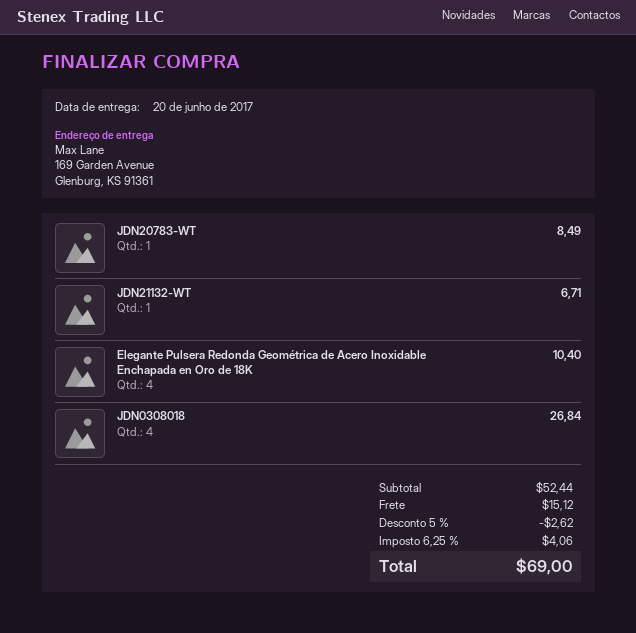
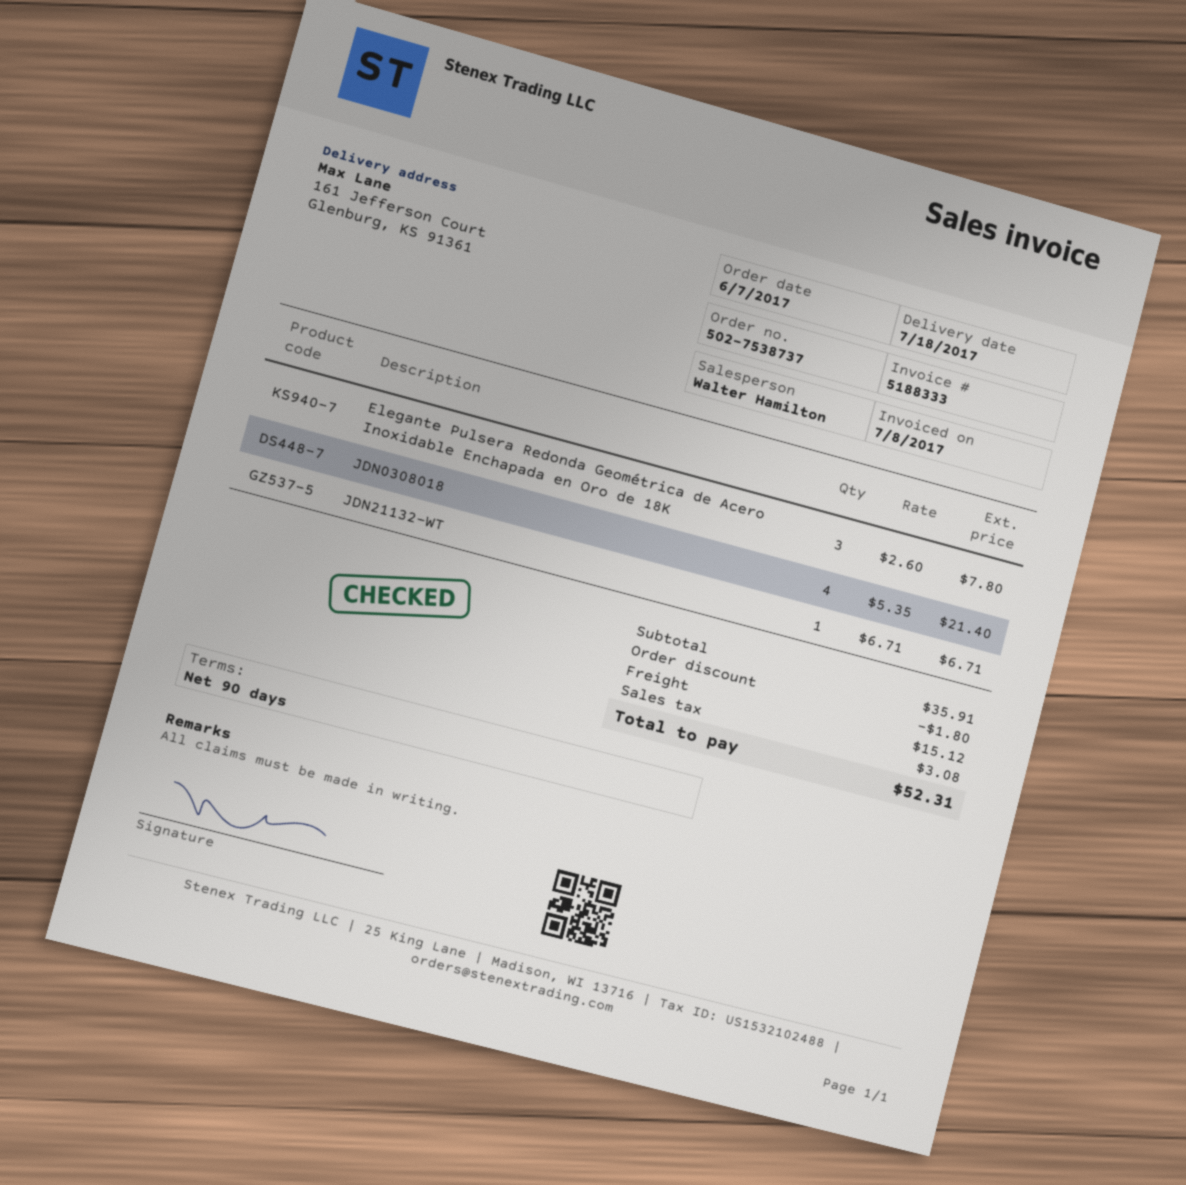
delivery date: 2017-06-20 -> 2017-07-18
ship to: 169 Garden Avenue, Glenburg, KS 91361 -> 161 Jefferson Court, Glenburg, KS 91361
JDN20783-WT: 1 for 8.49 -> none
Elegante Pulsera Redonda Geométrica de Acero Inoxidable Enchapada en Oro de 18K: 4 for 10.40 -> 3 for 7.80
JDN0308018: 4 for 26.84 -> 4 for 21.40
subtotal: 52.44 -> 35.91
discount: 2.62 -> 1.80
tax: 4.06 -> 3.08
total: 69.00 -> 52.31

